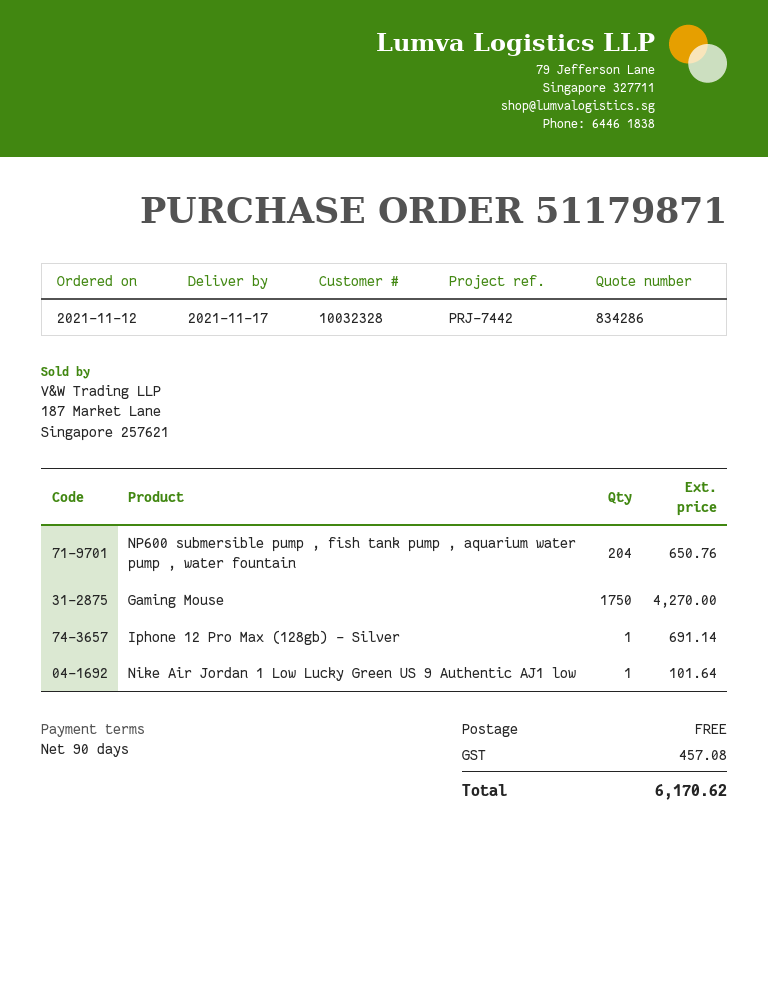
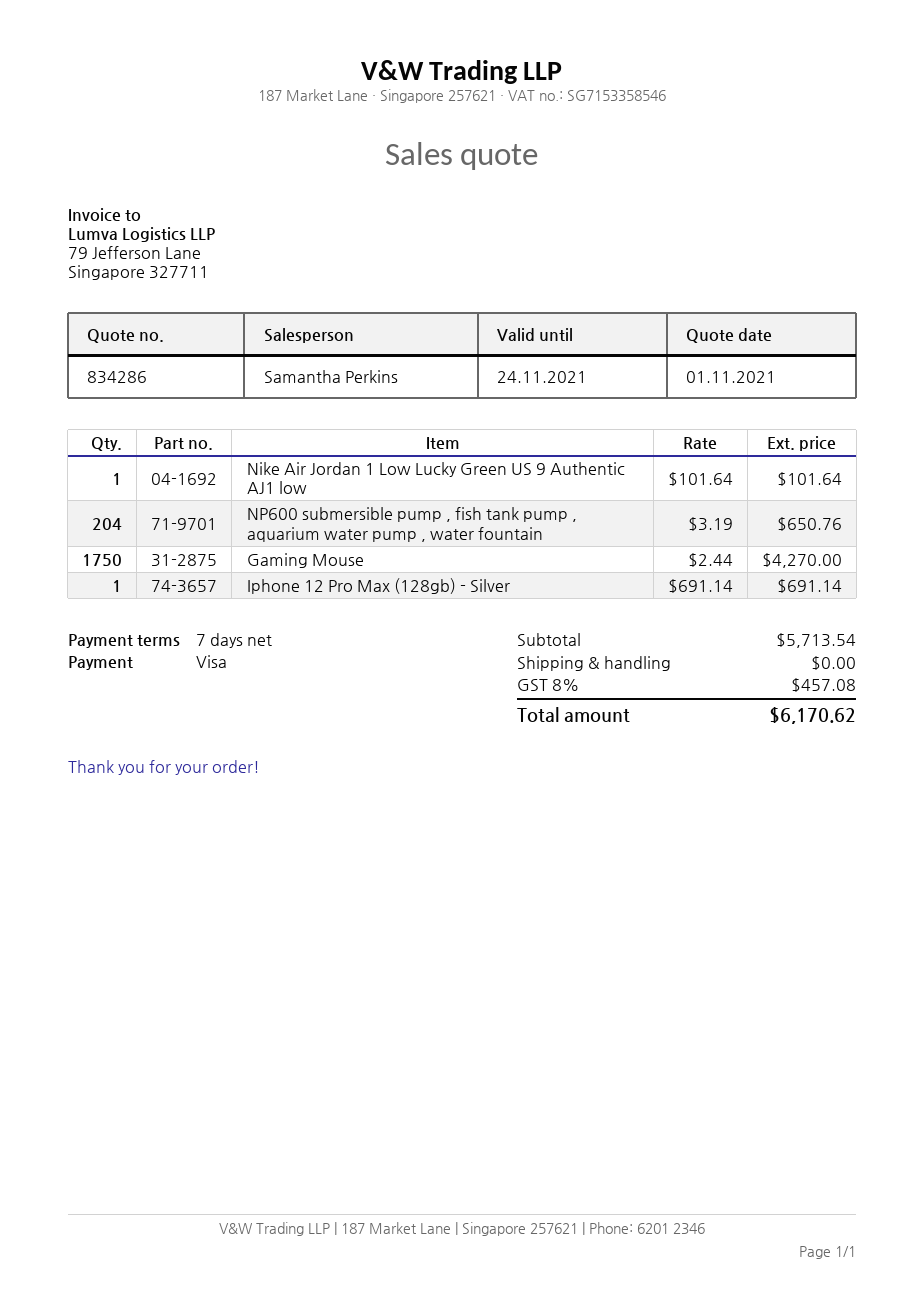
payment terms: 90 days -> 7 days

